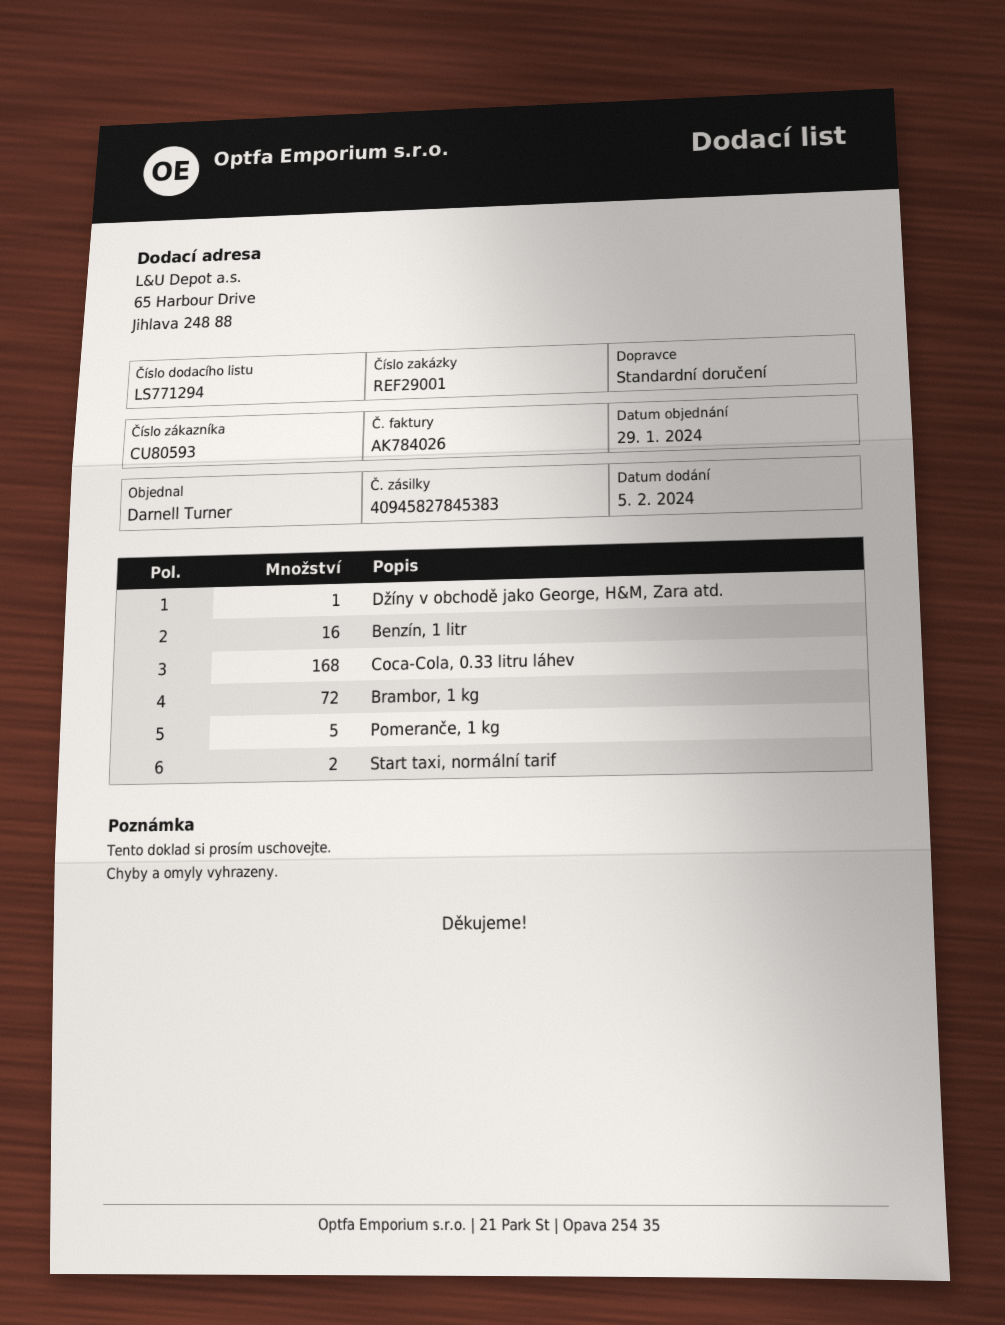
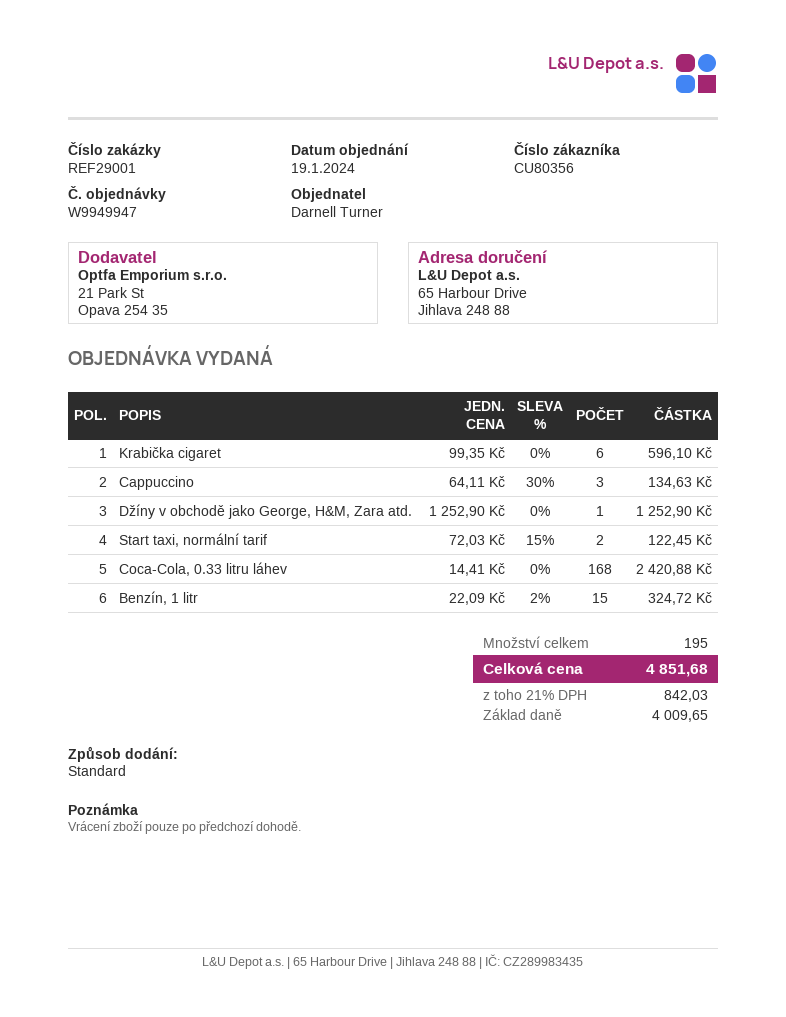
order date: 2024-01-29 -> 2024-01-19
customer number: CU80593 -> CU80356
Benzín, 1 litr: 16 -> 15
Brambor, 1 kg: 72 -> none
Pomeranče, 1 kg: 5 -> none
Krabička cigaret: none -> 6
Cappuccino: none -> 3

